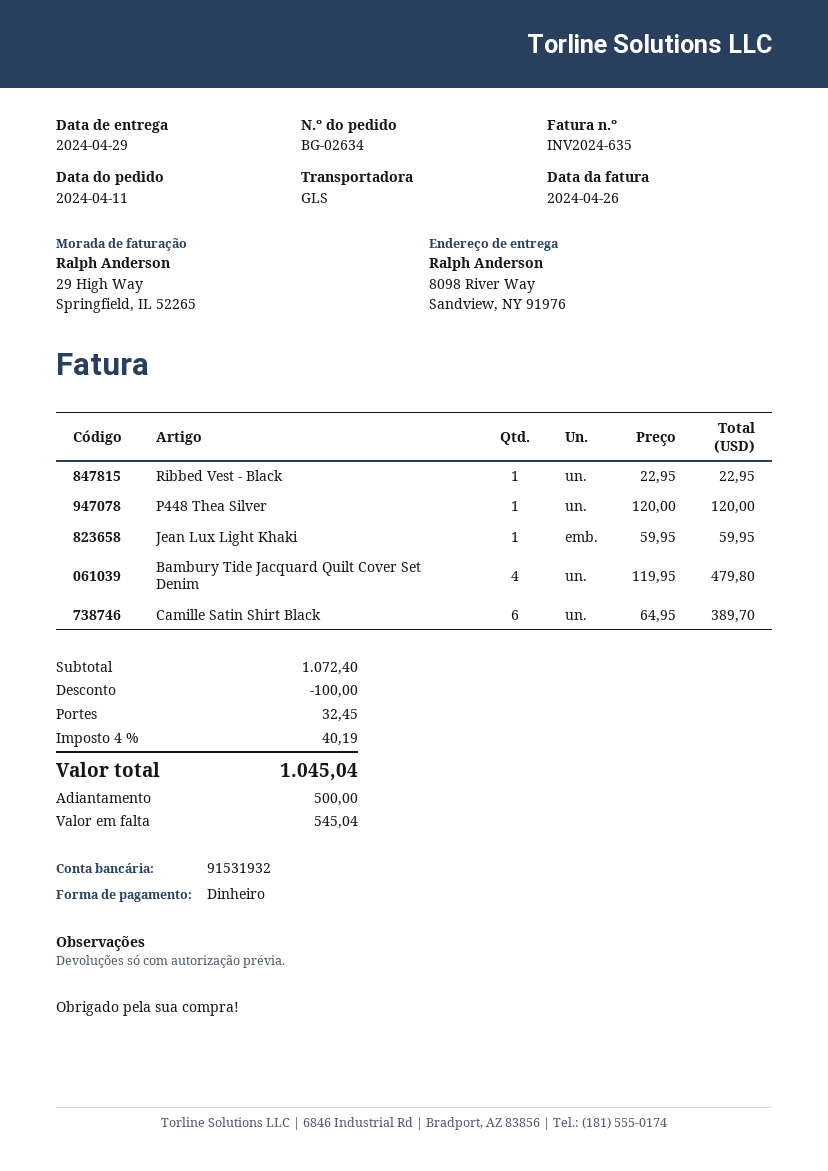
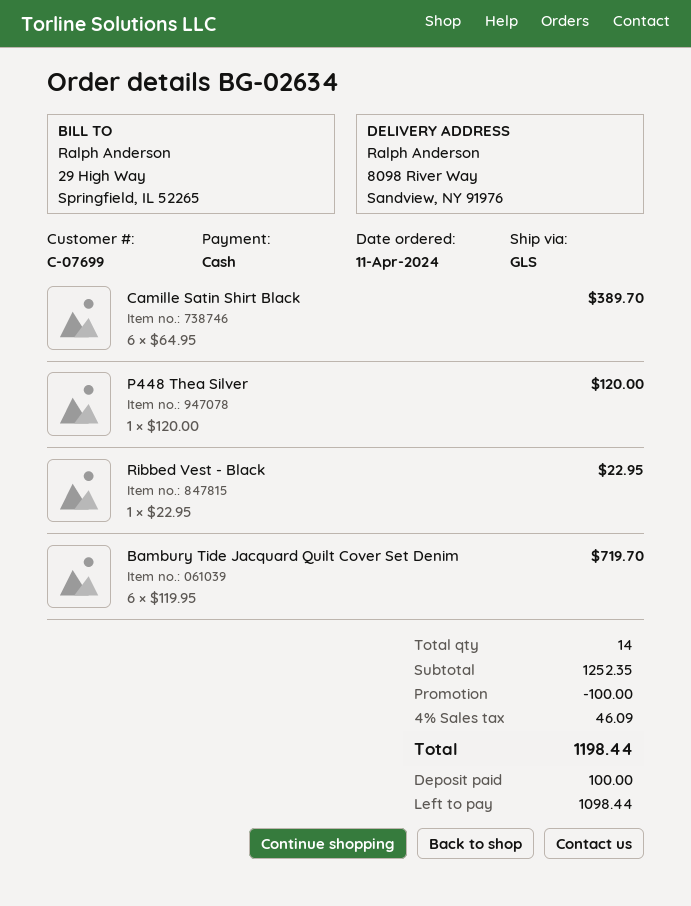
Jean Lux Light Khaki: 1 x 59.95 = 59.95 -> none
Bambury Tide Jacquard Quilt Cover Set Denim: 4 x 119.95 = 479.80 -> 6 x 119.95 = 719.70
subtotal: 1072.40 -> 1252.35
shipping: 32.45 -> none
tax: 4% = 40.19 -> 4% = 46.09
total: 1045.04 -> 1198.44
deposit: 500.00 -> 100.00
balance: 545.04 -> 1098.44

